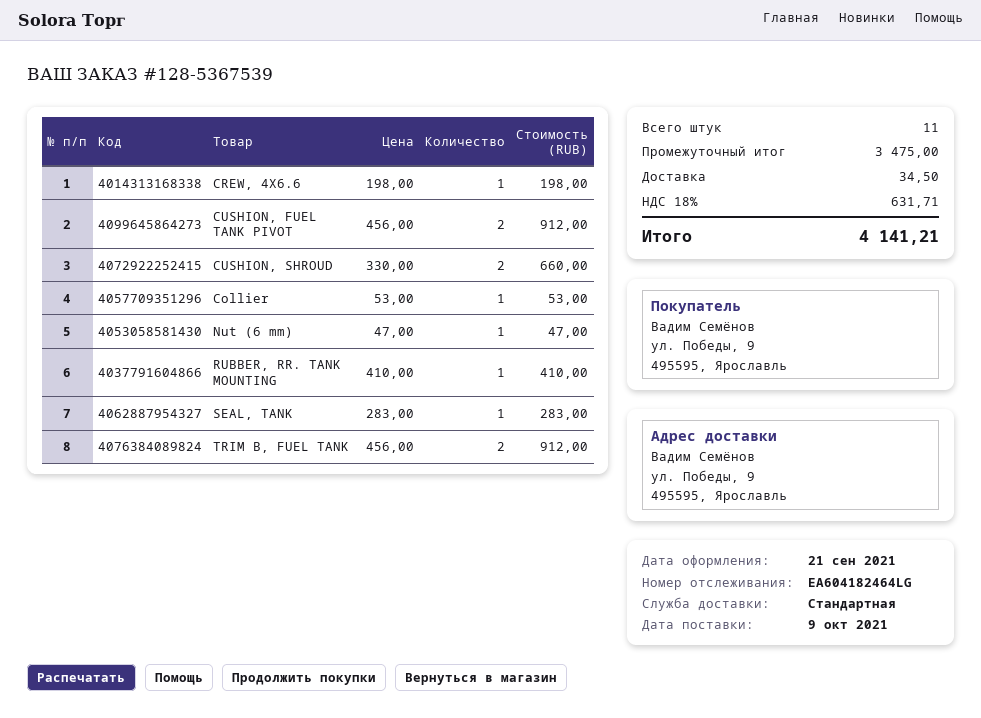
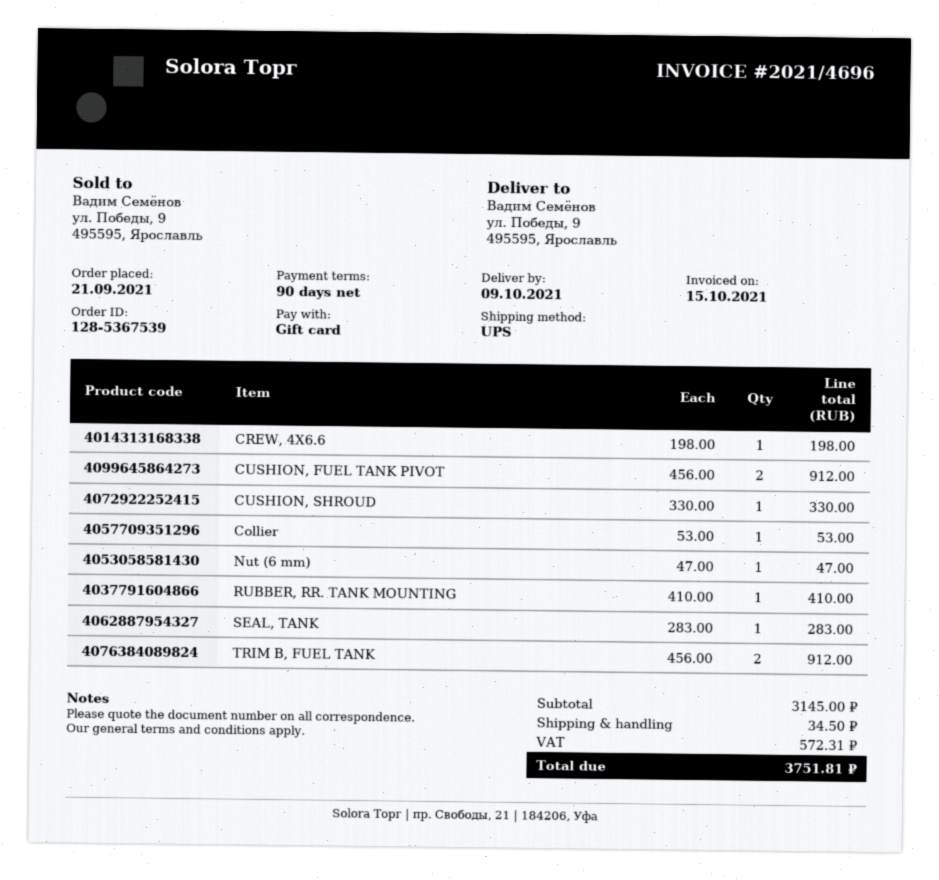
shipping method: standard -> UPS
CUSHION, SHROUD: 2 x 330.00 = 660.00 -> 1 x 330.00 = 330.00
subtotal: 3475.00 -> 3145.00
tax: 631.71 -> 572.31
total: 4141.21 -> 3751.81

